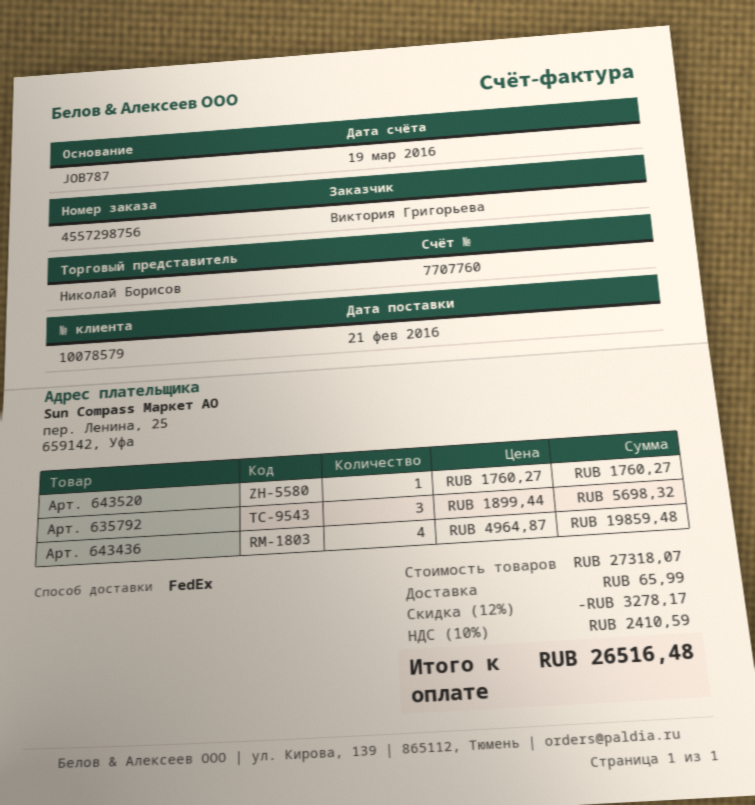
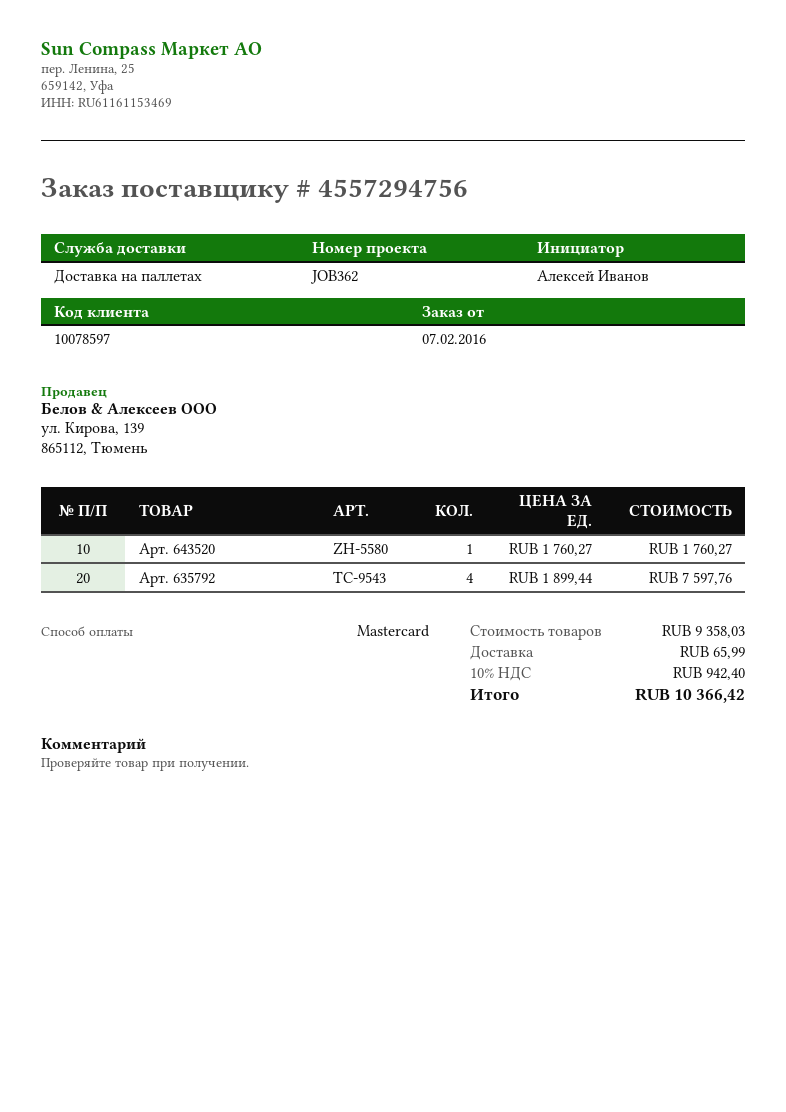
order number: 4557298756 -> 4557294756
customer number: 10078579 -> 10078597
reference: JOB787 -> JOB362
ordered by: Виктория Григорьева -> Алексей Иванов
shipping method: FedEx -> pallet freight
Арт. 635792: 3 x 1899.44 = 5698.32 -> 4 x 1899.44 = 7597.76
Арт. 643436: 4 x 4964.87 = 19859.48 -> none
subtotal: 27318.07 -> 9358.03
discount: 12% = 3278.17 -> none
tax: 10% = 2410.59 -> 10% = 942.40
total: 26516.48 -> 10366.42

